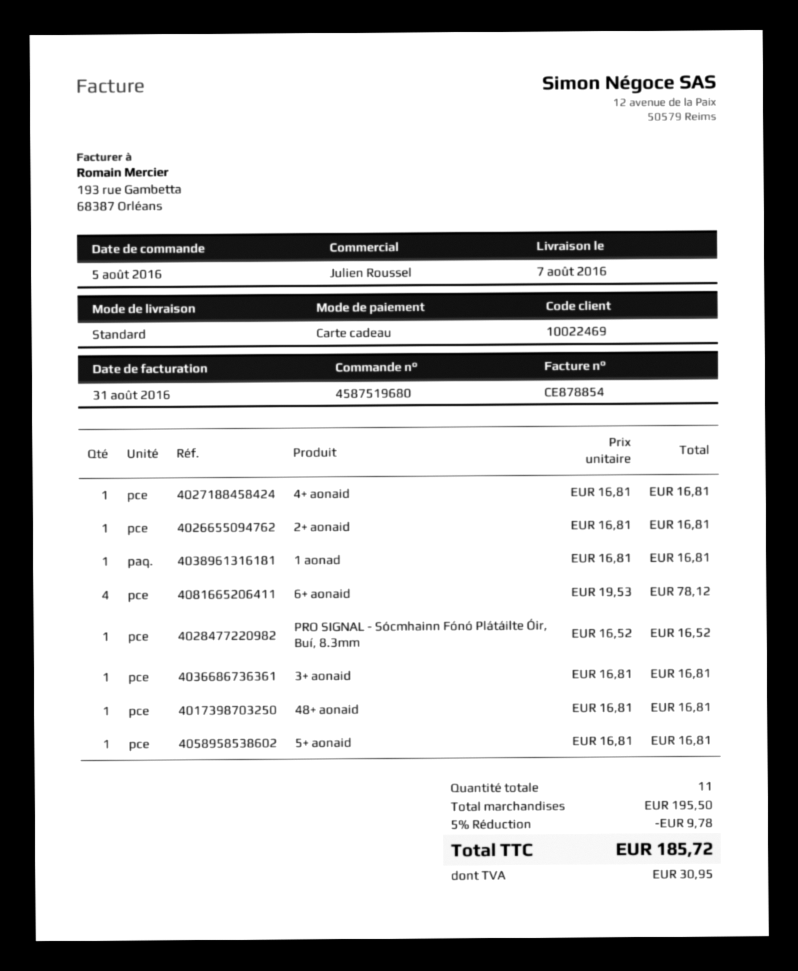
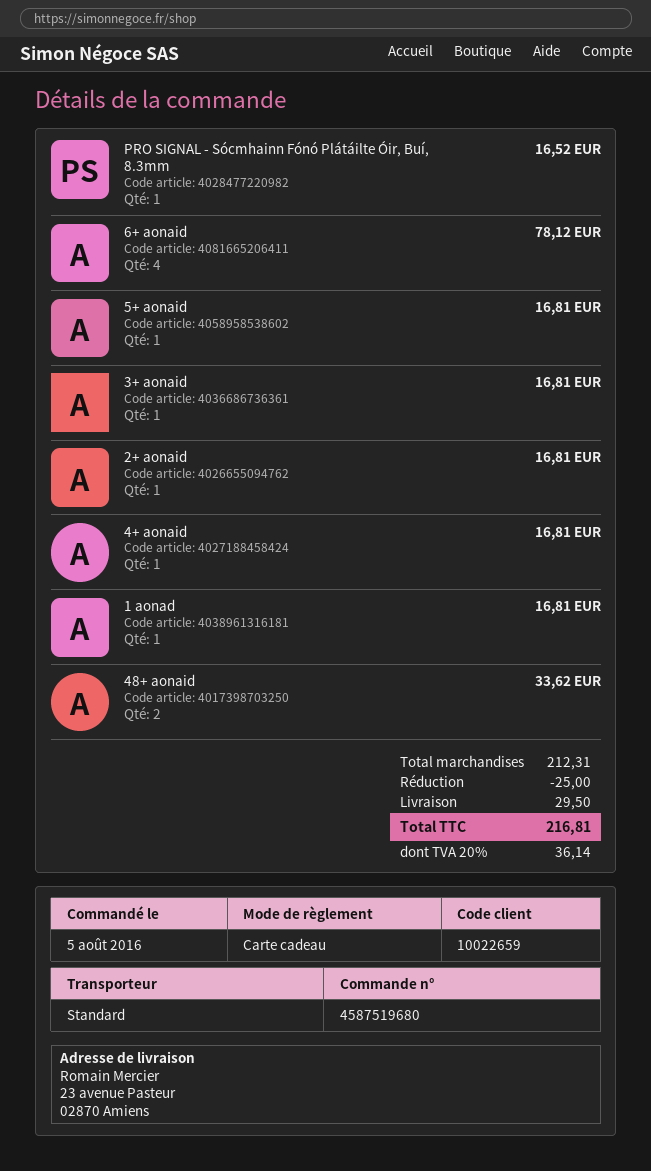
customer number: 10022469 -> 10022659
48+ aonaid: 1 for 16.81 -> 2 for 33.62
subtotal: 195.50 -> 212.31
discount: 9.78 -> 25.00
shipping: none -> 29.50
tax: 30.95 -> 36.14
total: 185.72 -> 216.81

